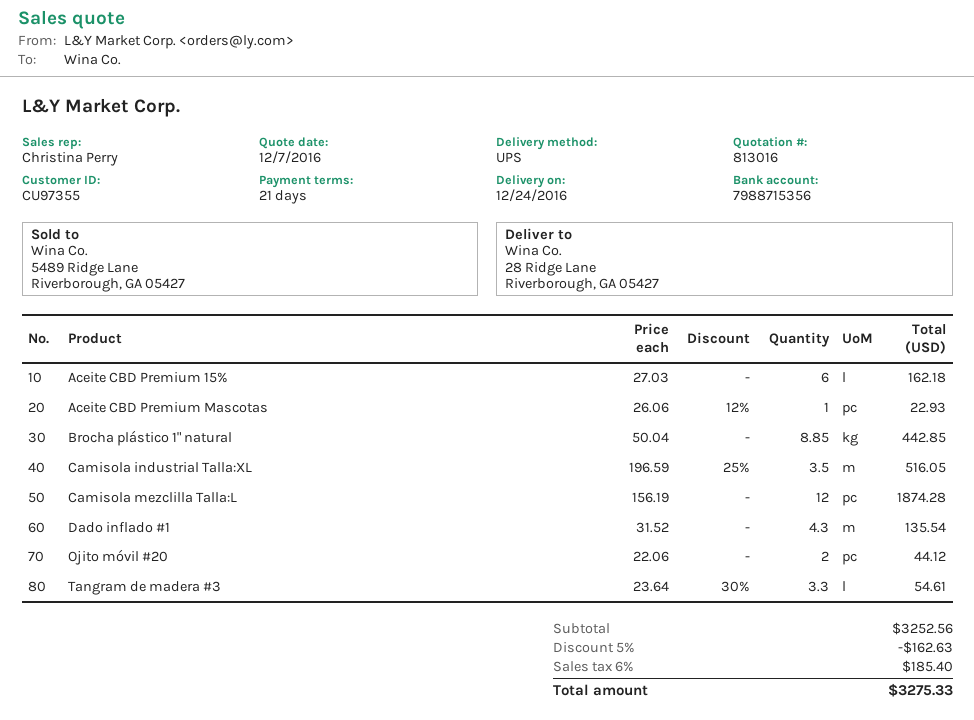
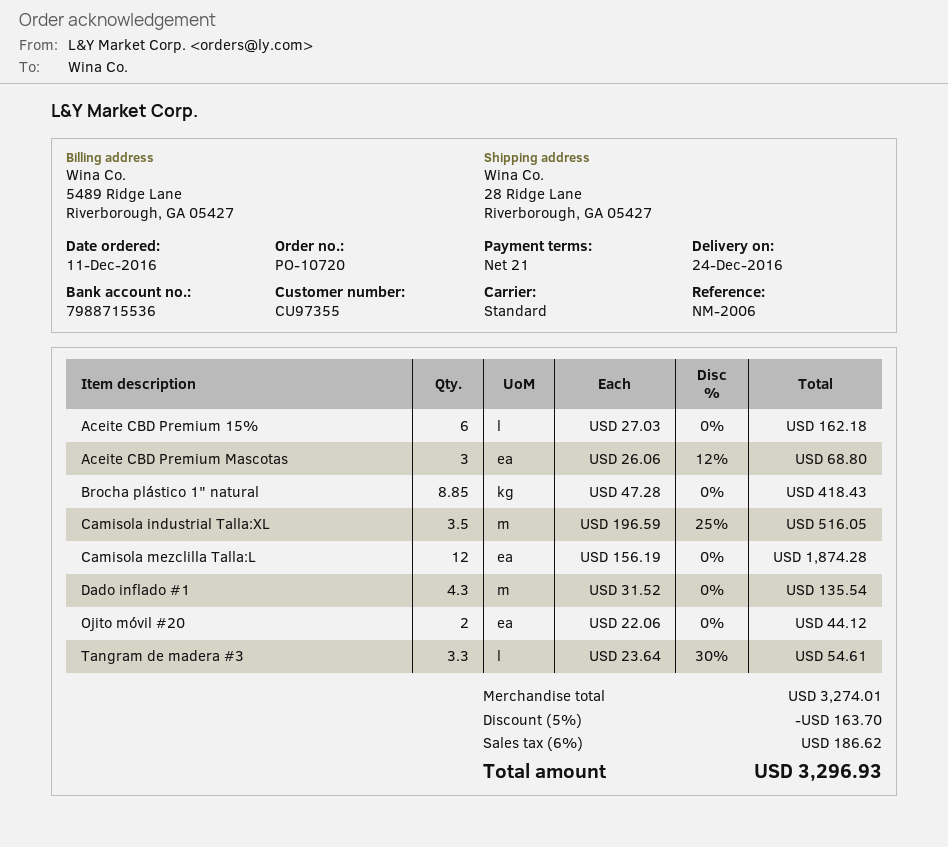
bank account: 7988715356 -> 7988715536
shipping method: UPS -> standard
Aceite CBD Premium Mascotas: 1 x 26.06 - 12% = 22.93 -> 3 x 26.06 - 12% = 68.80
Brocha plástico 1" natural: 8.85 x 50.04 = 442.85 -> 8.85 x 47.28 = 418.43
subtotal: 3252.56 -> 3274.01
discount: 5% = 162.63 -> 5% = 163.70
tax: 6% = 185.40 -> 6% = 186.62
total: 3275.33 -> 3296.93

